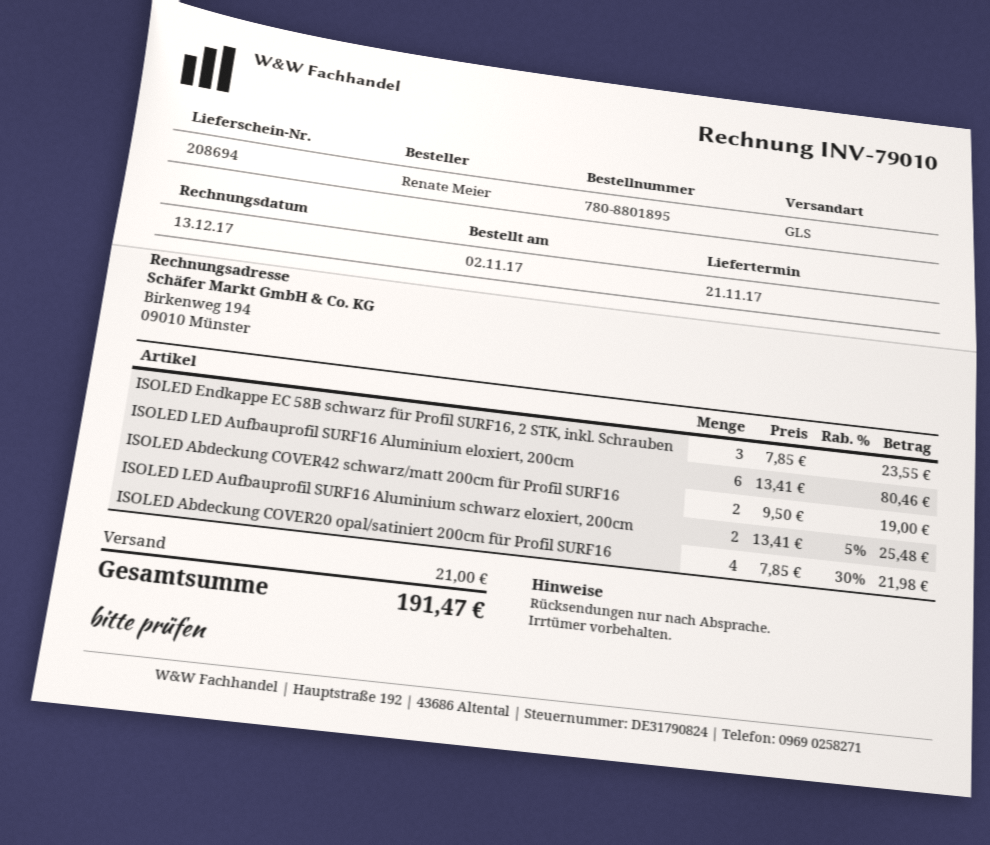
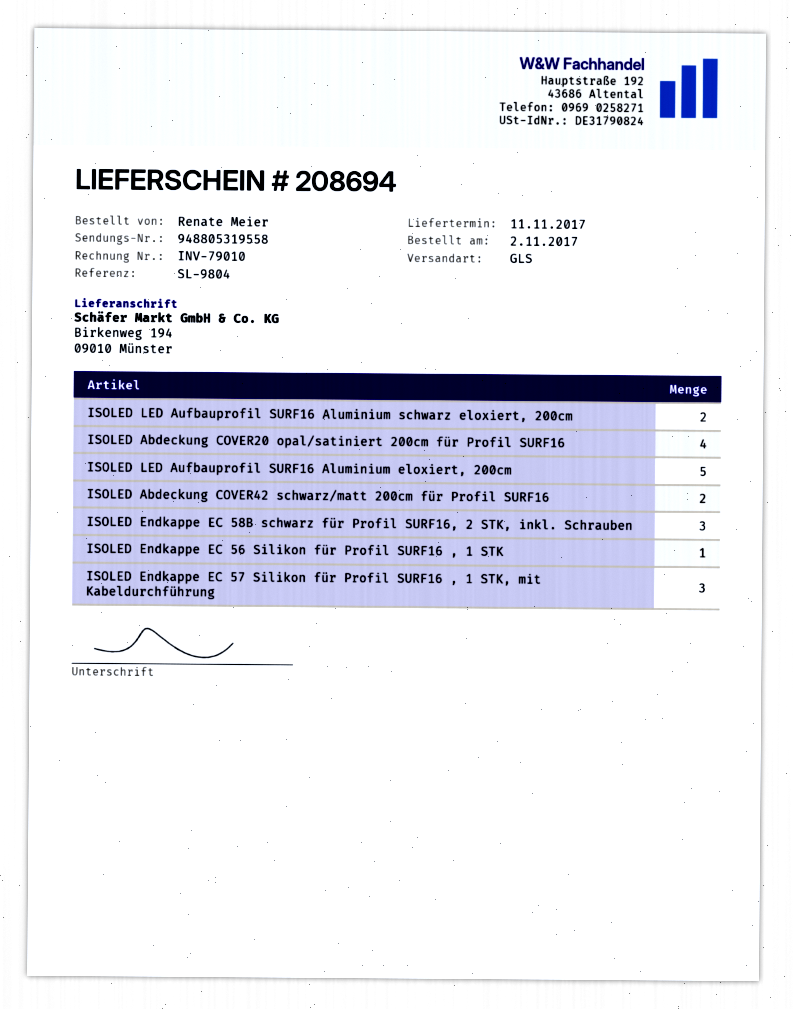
delivery date: 2017-11-21 -> 2017-11-11
ISOLED LED Aufbauprofil SURF16 Aluminium eloxiert, 200cm: 6 -> 5
ISOLED Endkappe EC 56 Silikon für Profil SURF16 , 1 STK: none -> 1
ISOLED Endkappe EC 57 Silikon für Profil SURF16 , 1 STK, mit Kabeldurchführung: none -> 3

